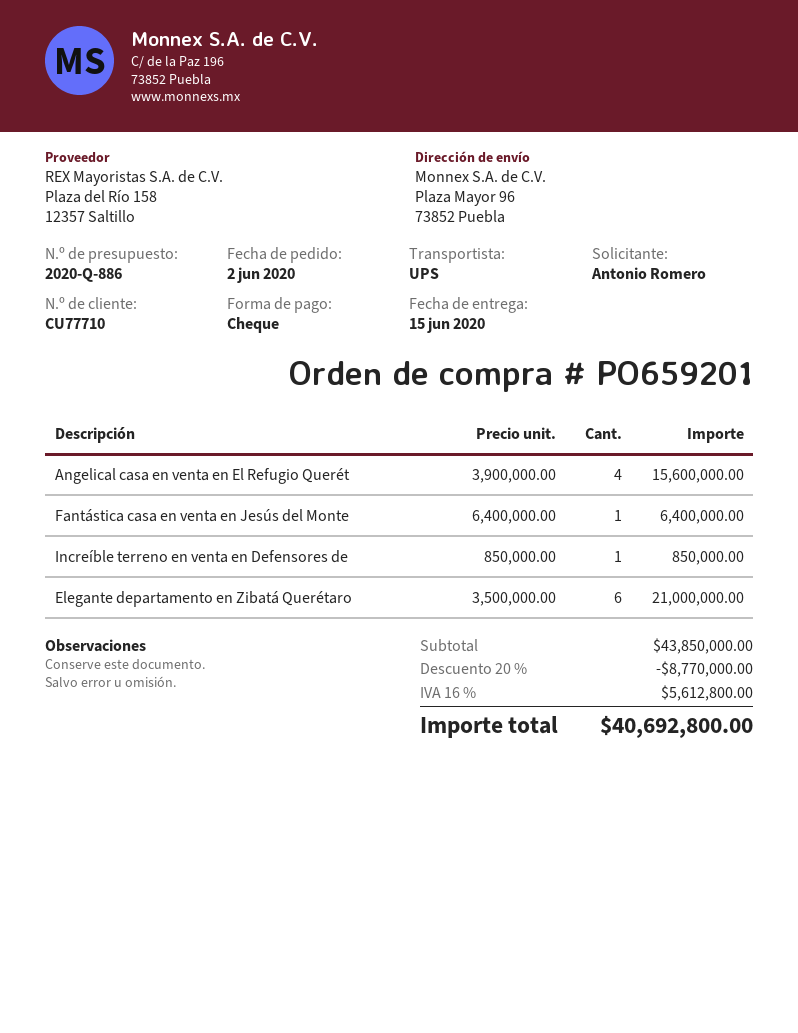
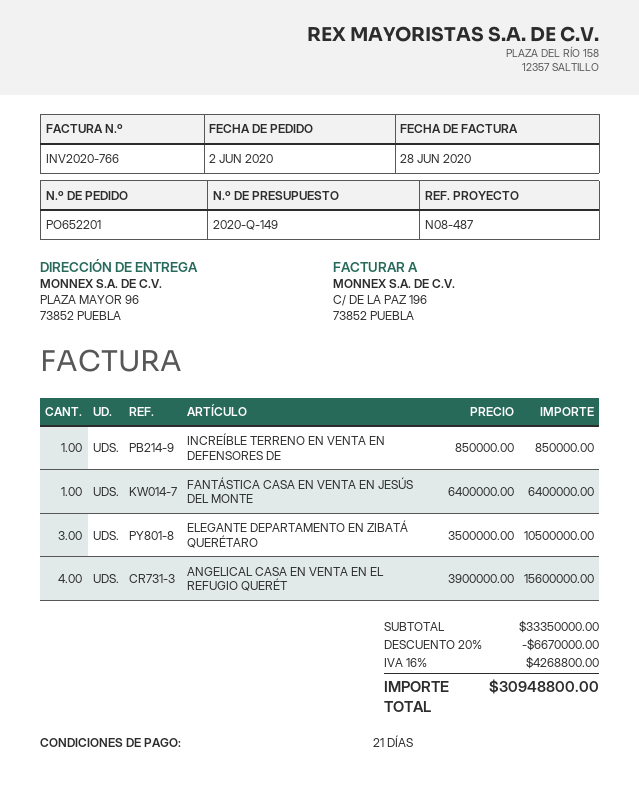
quote number: 2020-Q-886 -> 2020-Q-149
order number: PO659201 -> PO652201
Elegante departamento en Zibatá Querétaro: 6 x 3500000.00 = 21000000.00 -> 3 x 3500000.00 = 10500000.00
subtotal: 43850000.00 -> 33350000.00
discount: 20% = 8770000.00 -> 20% = 6670000.00
tax: 16% = 5612800.00 -> 16% = 4268800.00
total: 40692800.00 -> 30948800.00

